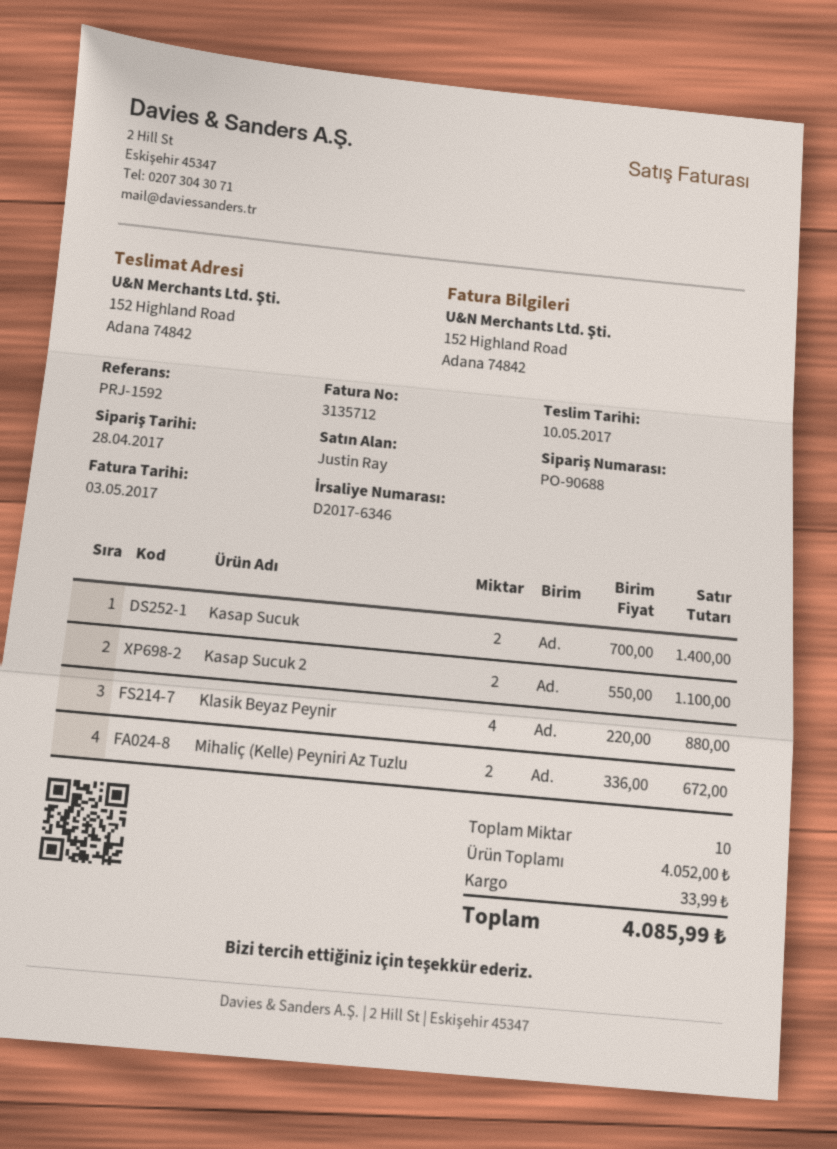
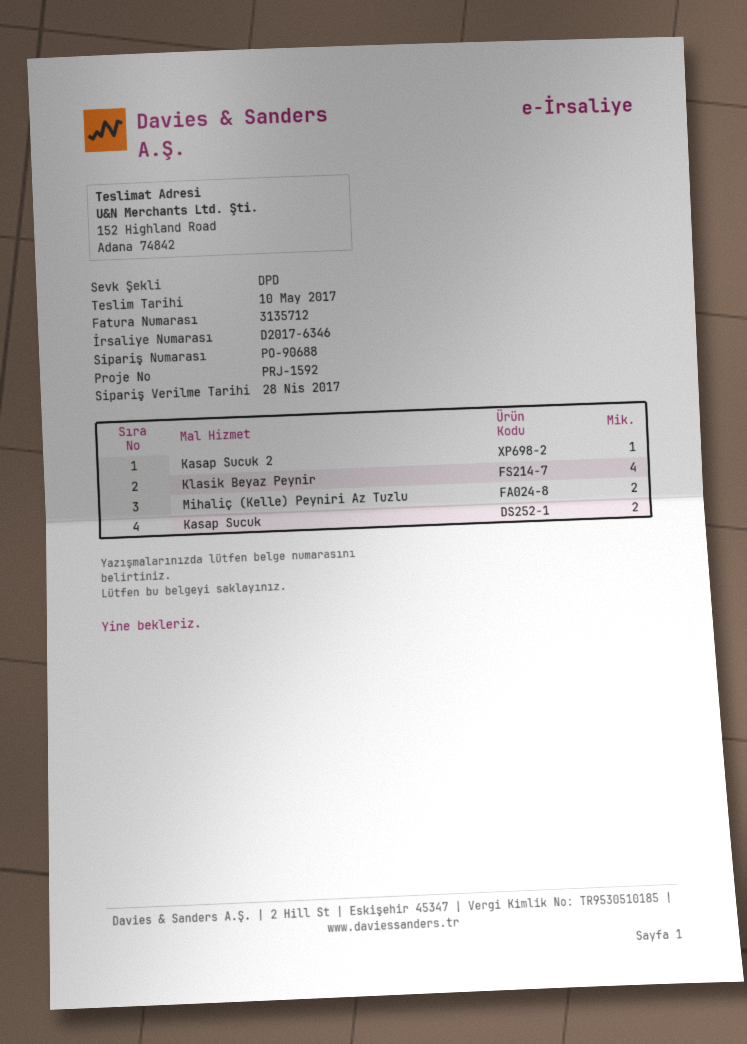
Kasap Sucuk 2: 2 -> 1

